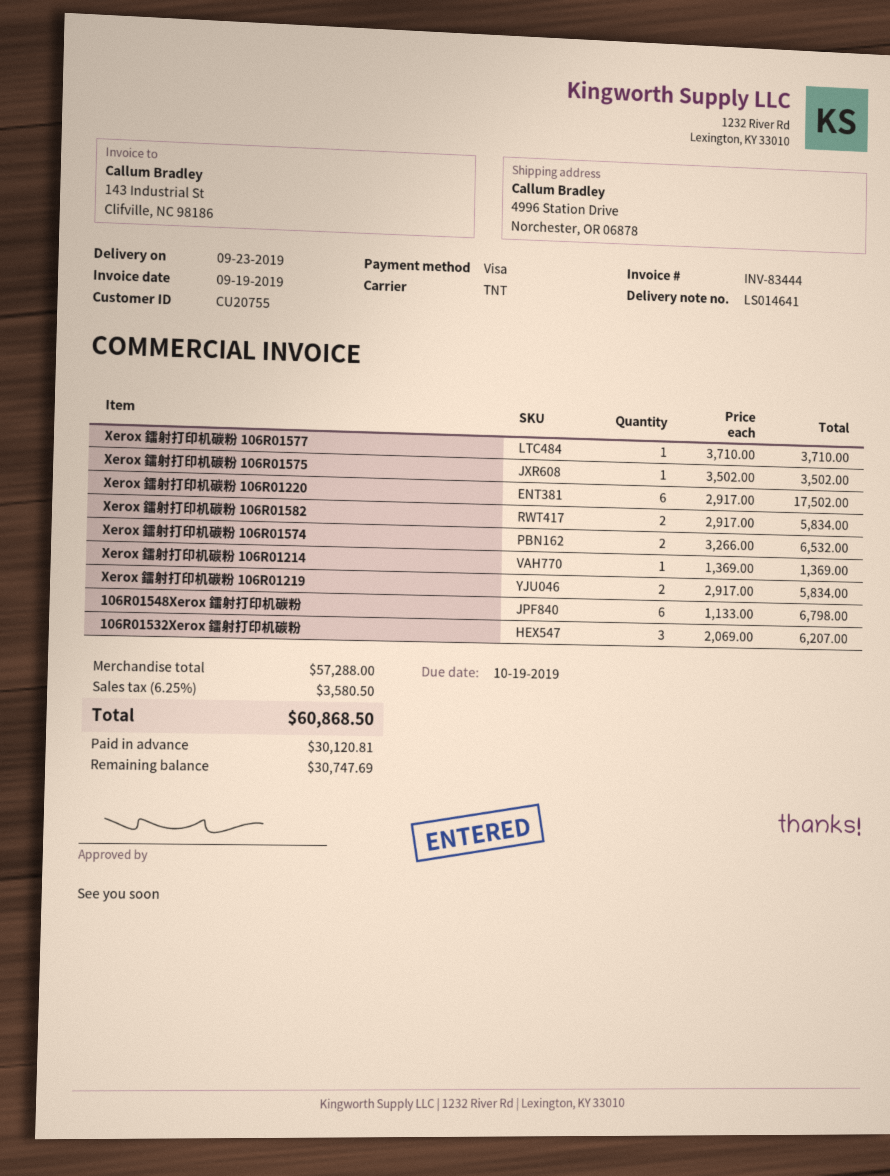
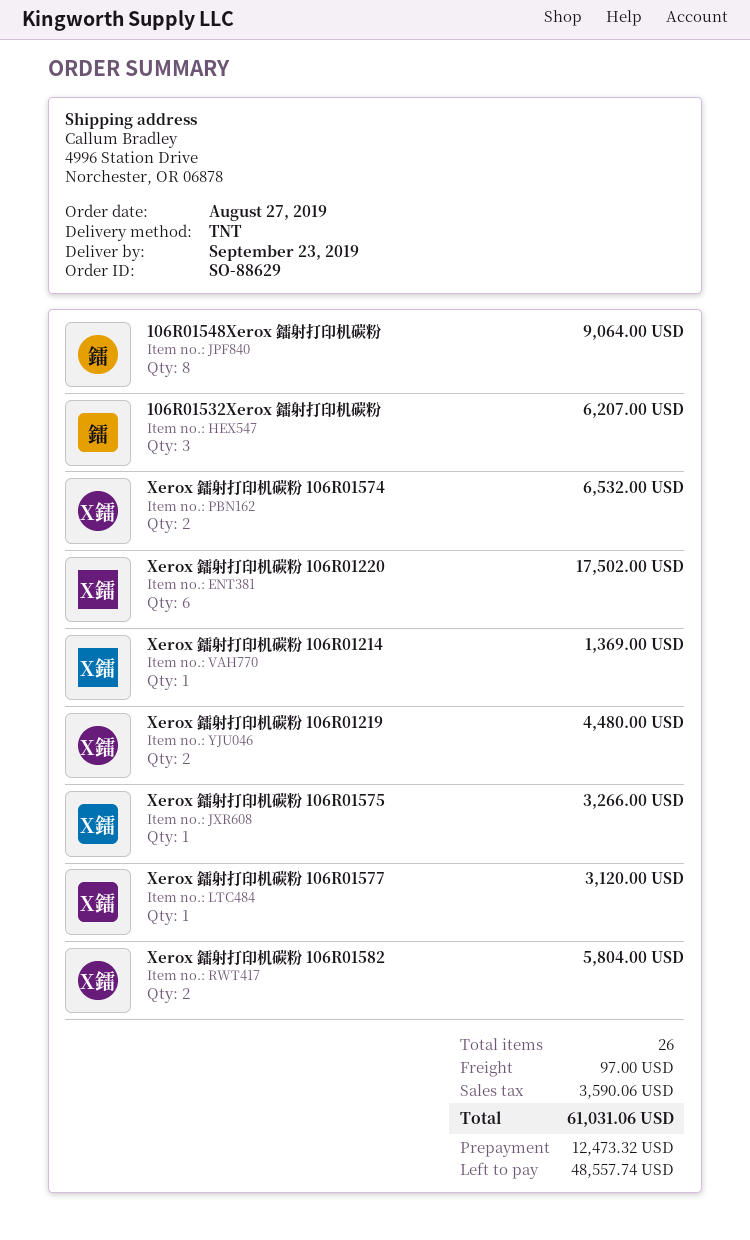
Xerox 鐳射打印机碳粉 106R01577: 1 for 3710.00 -> 1 for 3120.00
Xerox 鐳射打印机碳粉 106R01575: 1 for 3502.00 -> 1 for 3266.00
Xerox 鐳射打印机碳粉 106R01582: 2 for 5834.00 -> 2 for 5804.00
Xerox 鐳射打印机碳粉 106R01219: 2 for 5834.00 -> 2 for 4480.00
106R01548Xerox 鐳射打印机碳粉: 6 for 6798.00 -> 8 for 9064.00
shipping: none -> 97.00
tax: 3580.50 -> 3590.06
total: 60868.50 -> 61031.06
deposit: 30120.81 -> 12473.32
balance: 30747.69 -> 48557.74

